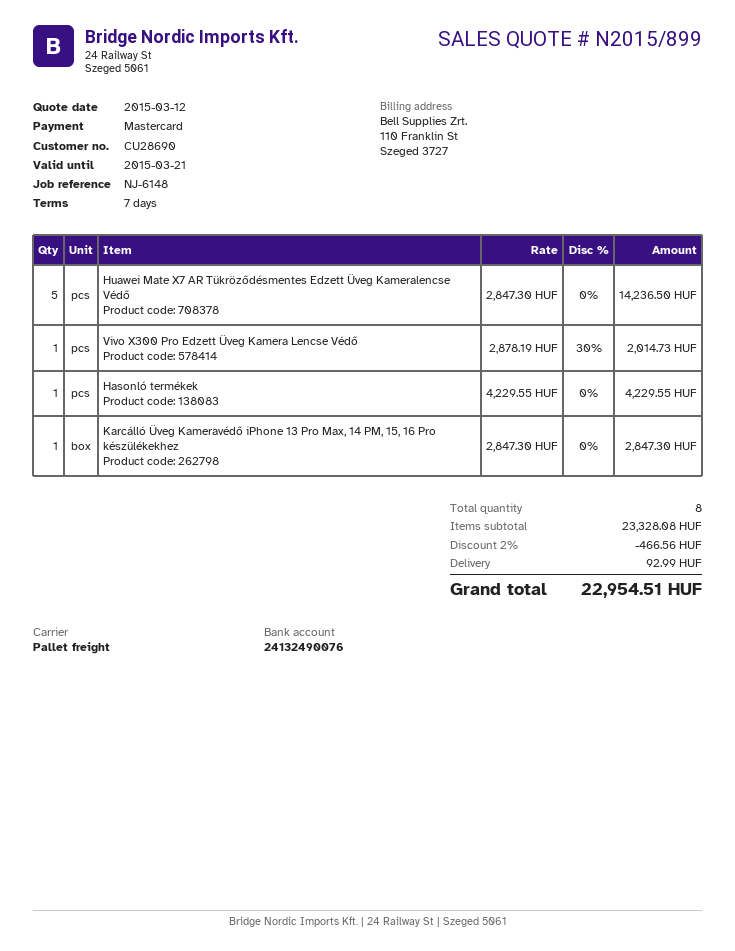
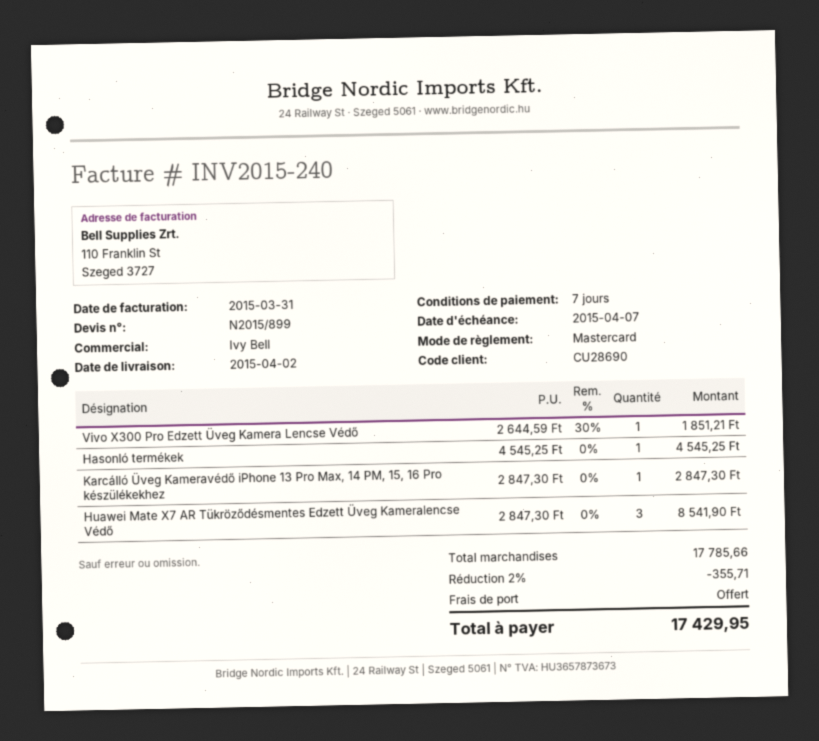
Huawei Mate X7 AR Tükröződésmentes Edzett Üveg Kameralencse Védő: 5 x 2847.30 = 14236.50 -> 3 x 2847.30 = 8541.90
Vivo X300 Pro Edzett Üveg Kamera Lencse Védő: 1 x 2878.19 - 30% = 2014.73 -> 1 x 2644.59 - 30% = 1851.21
Hasonló termékek: 1 x 4229.55 = 4229.55 -> 1 x 4545.25 = 4545.25
subtotal: 23328.08 -> 17785.66
discount: 2% = 466.56 -> 2% = 355.71
shipping: 92.99 -> 0.00
total: 22954.51 -> 17429.95

